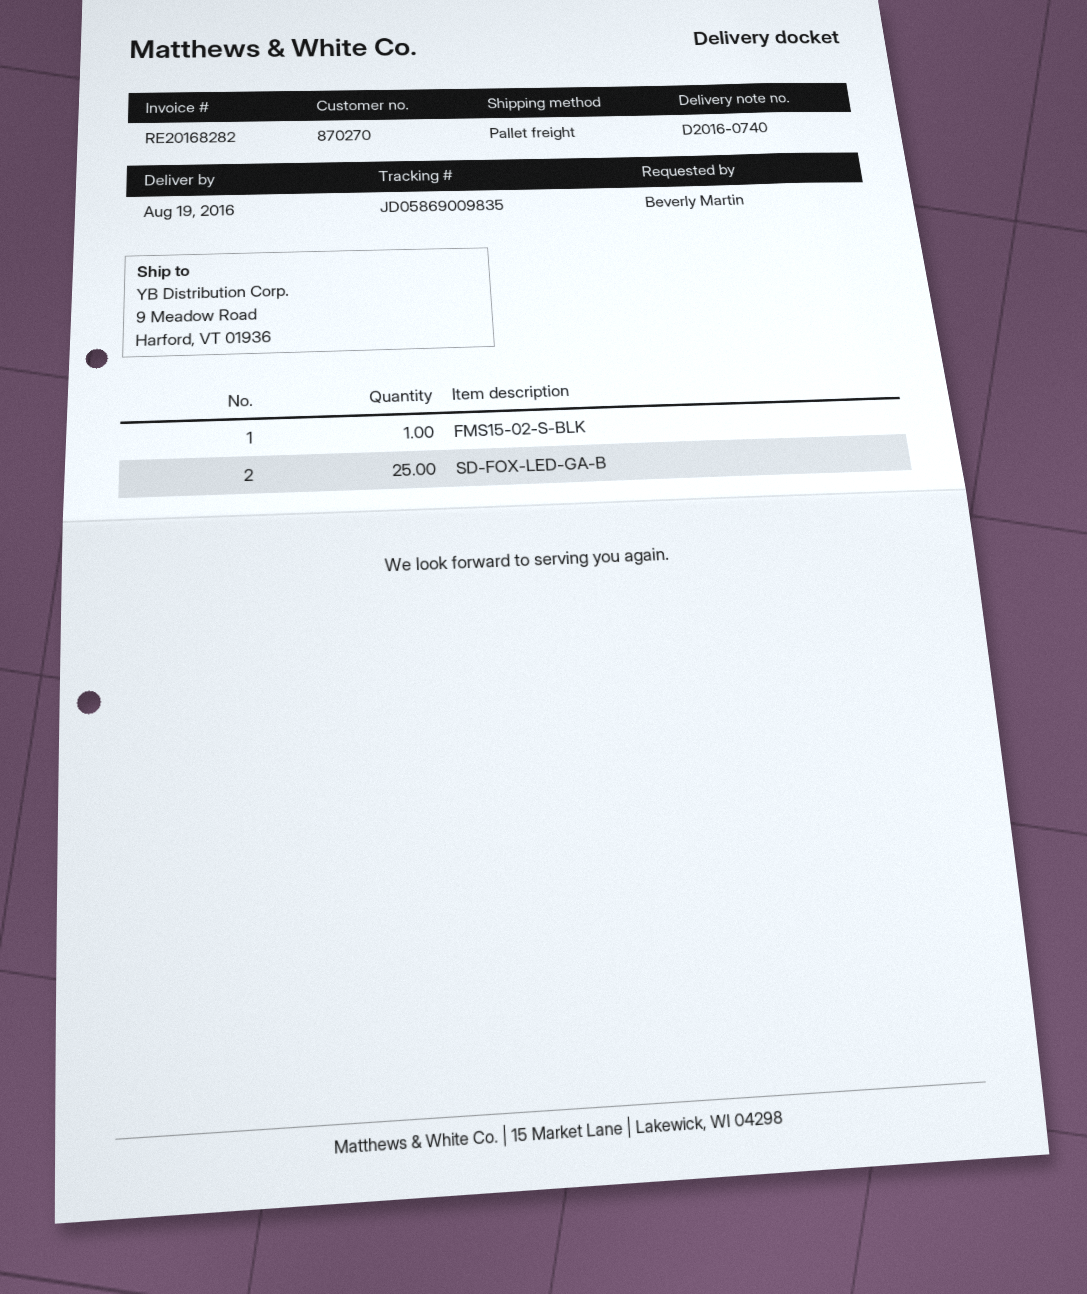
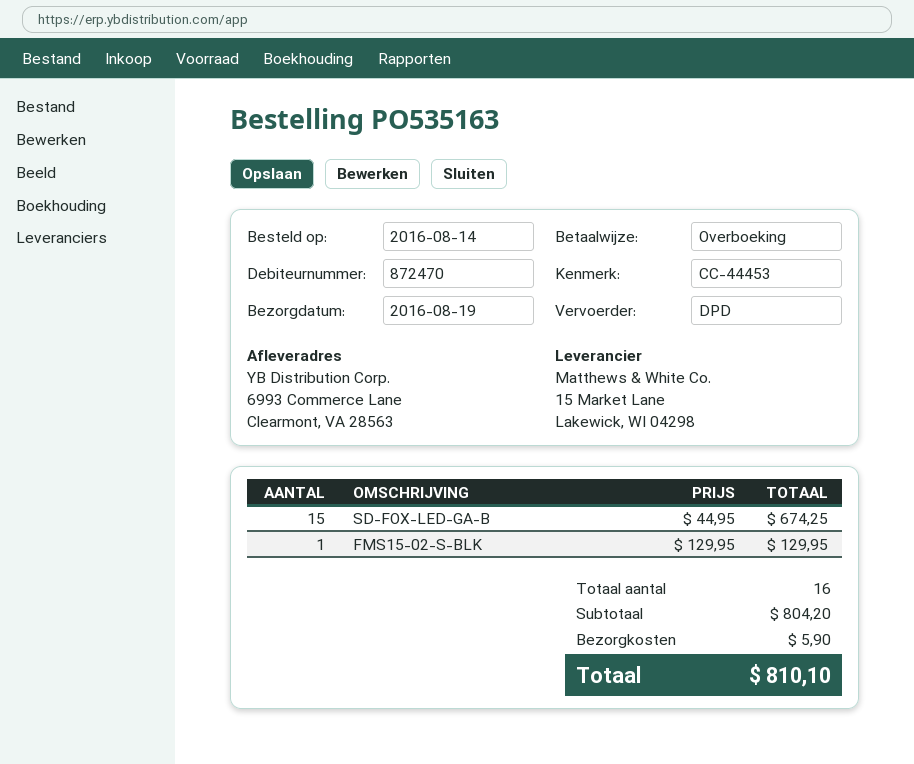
customer number: 870270 -> 872470
shipping method: pallet freight -> DPD
ship to: 9 Meadow Road, Harford, VT 01936 -> 6993 Commerce Lane, Clearmont, VA 28563
SD-FOX-LED-GA-B: 25 -> 15

